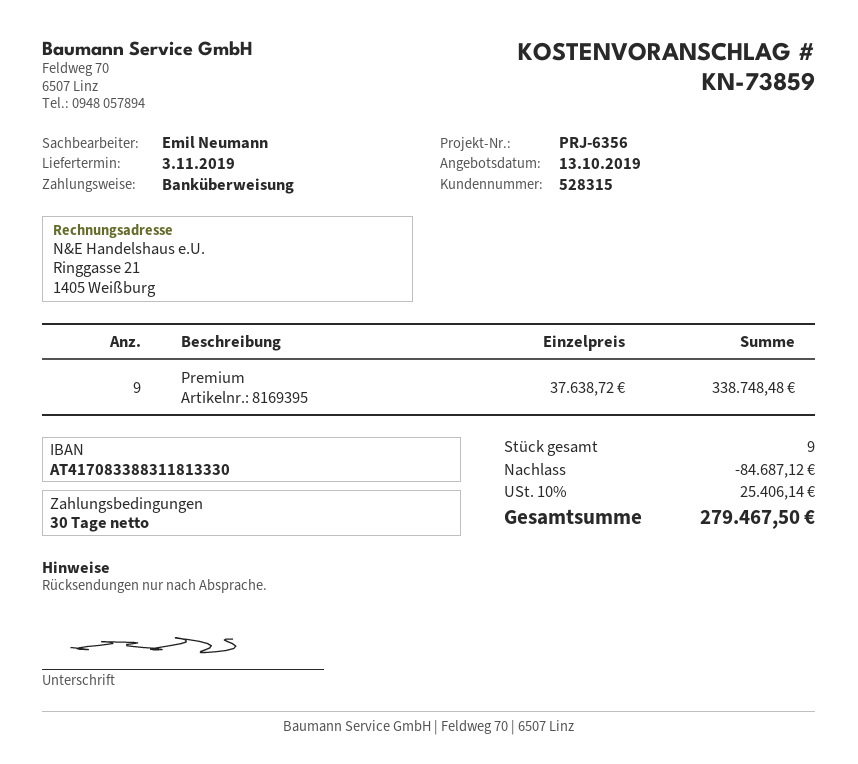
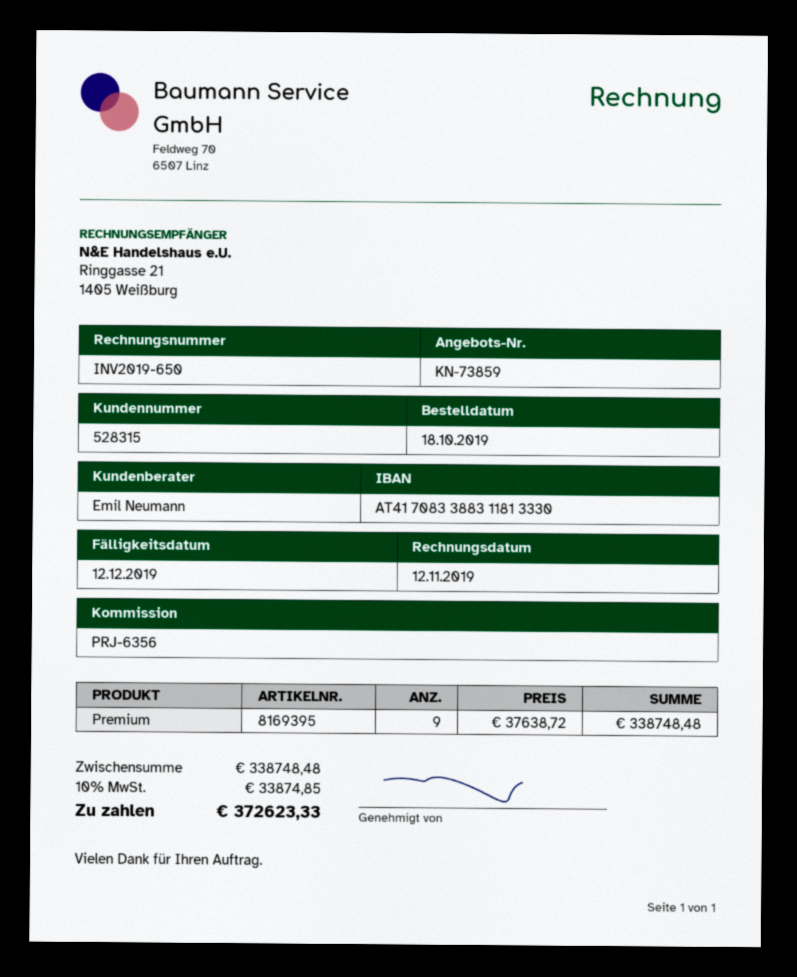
discount: 84687.12 -> none
tax: 10% = 25406.14 -> 10% = 33874.85
total: 279467.50 -> 372623.33

